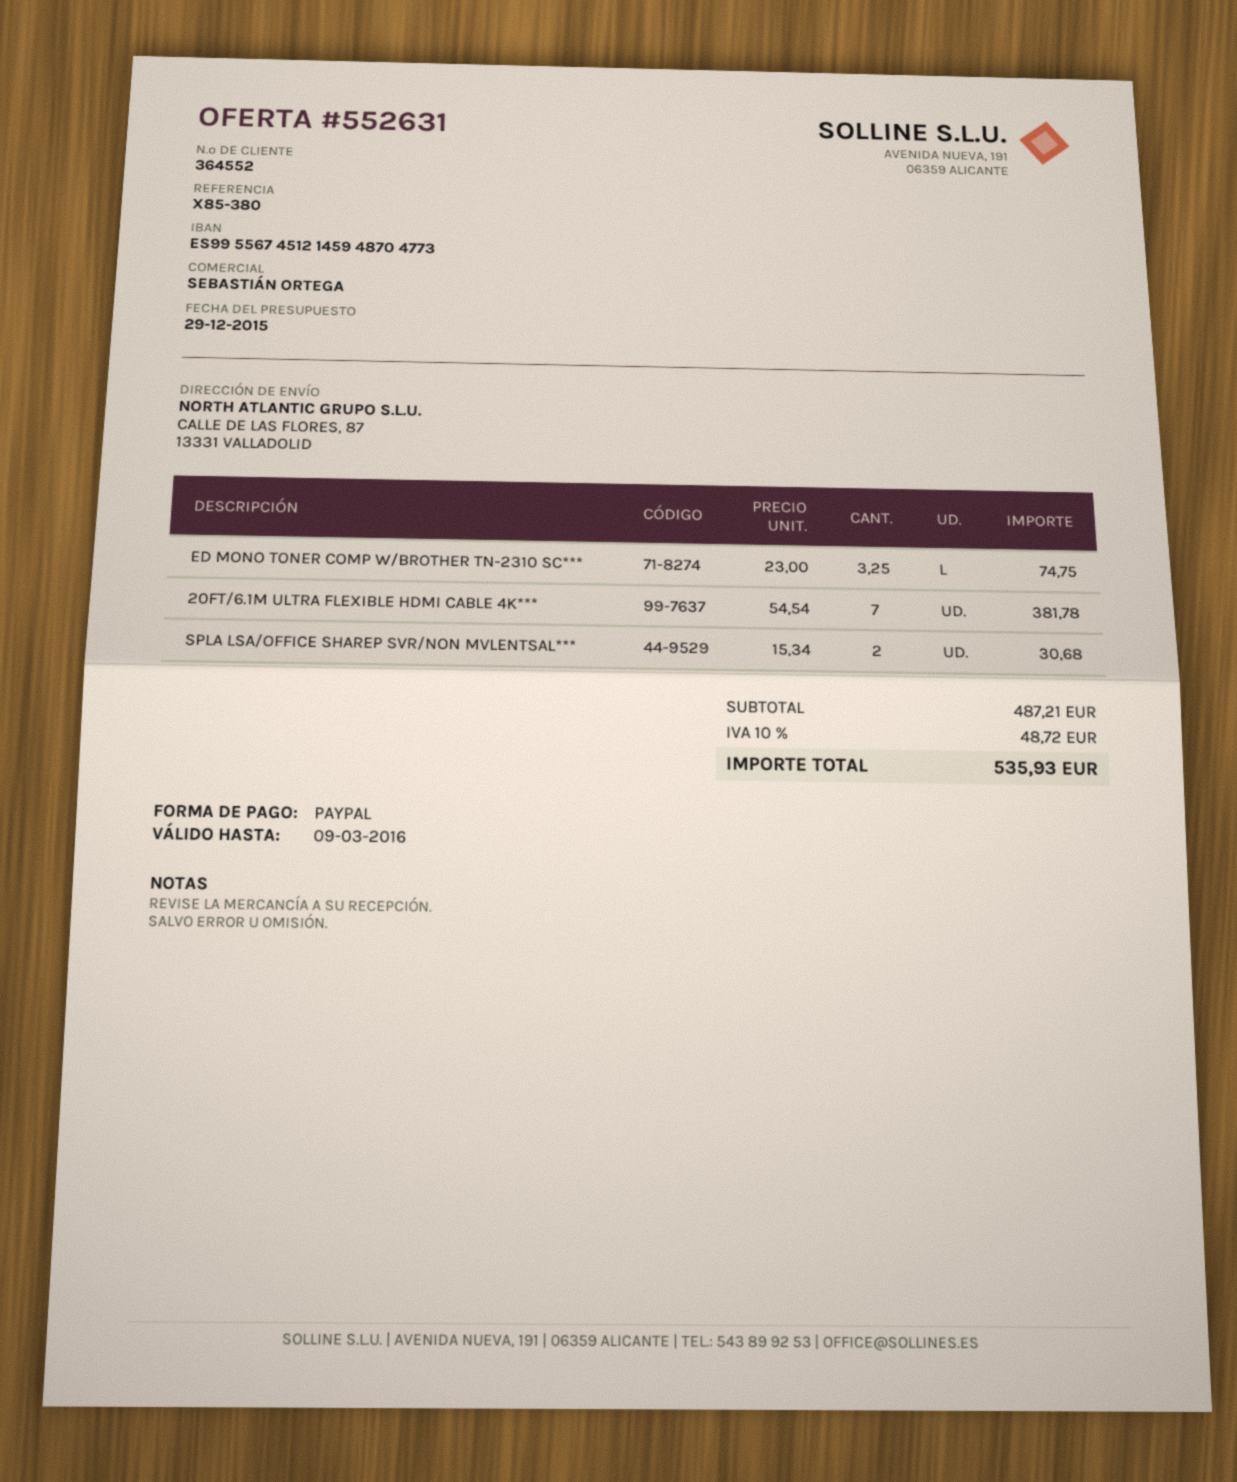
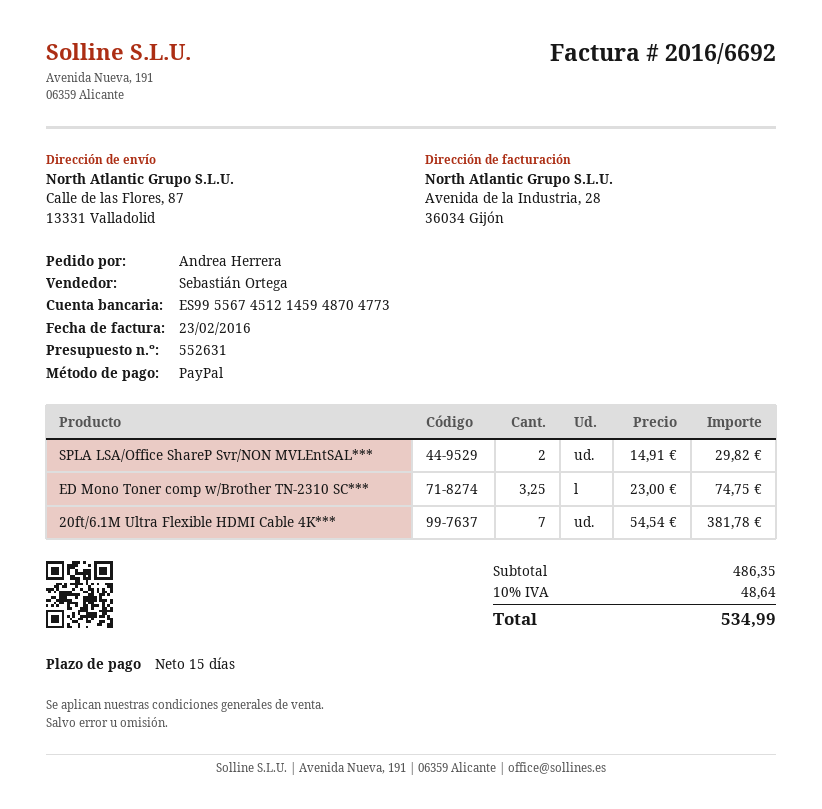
SPLA LSA/OFFICE SHAREP SVR/NON MVLENTSAL***: 2 x 15.34 = 30.68 -> 2 x 14.91 = 29.82
subtotal: 487.21 -> 486.35
tax: 10% = 48.72 -> 10% = 48.64
total: 535.93 -> 534.99

